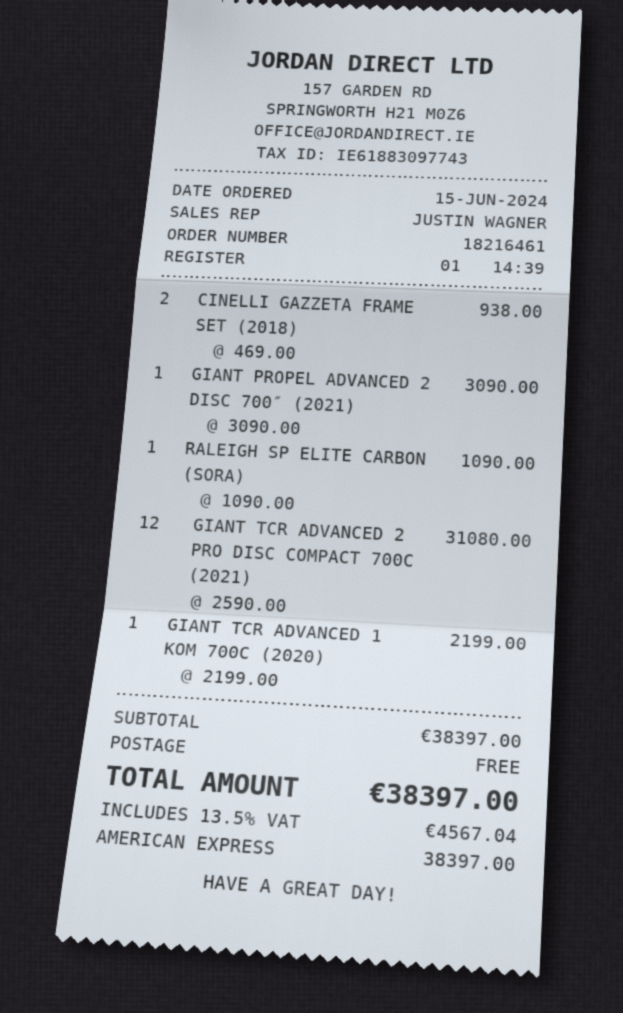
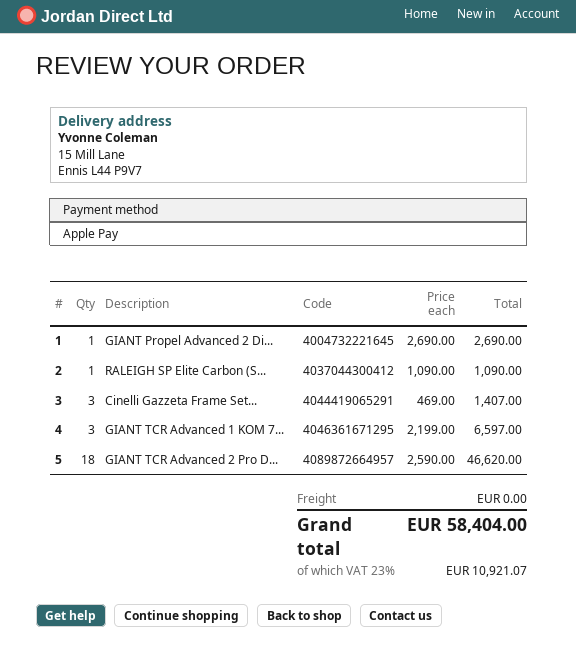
payment method: American Express -> Apple Pay
CINELLI GAZZETA FRAME SET (2018): 2 x 469.00 = 938.00 -> 3 x 469.00 = 1407.00
GIANT PROPEL ADVANCED 2 DISC 700″ (2021): 1 x 3090.00 = 3090.00 -> 1 x 2690.00 = 2690.00
GIANT TCR ADVANCED 2 PRO DISC COMPACT 700C (2021): 12 x 2590.00 = 31080.00 -> 18 x 2590.00 = 46620.00
GIANT TCR ADVANCED 1 KOM 700C (2020): 1 x 2199.00 = 2199.00 -> 3 x 2199.00 = 6597.00
tax: 13.5% = 4567.04 -> 23% = 10921.07
total: 38397.00 -> 58404.00

